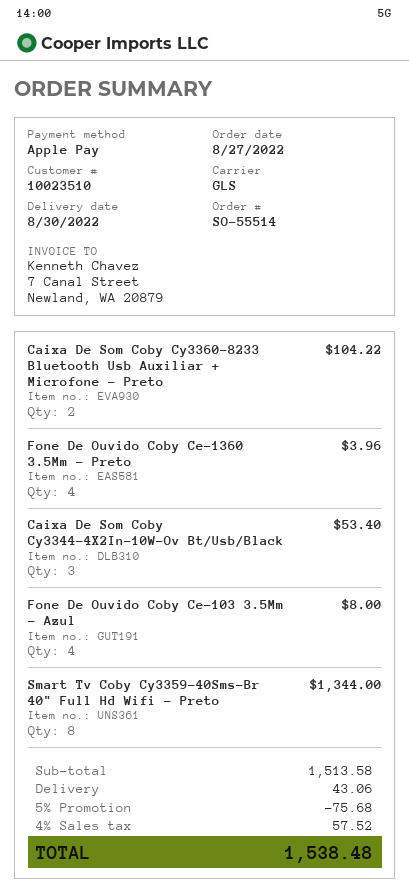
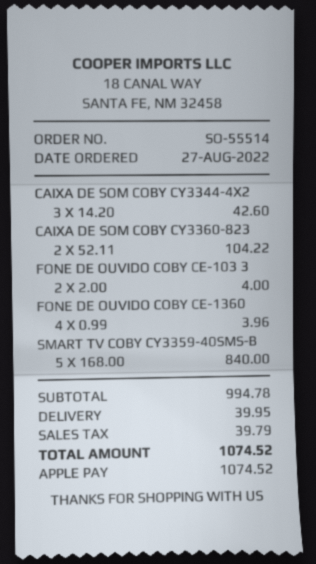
Caixa De Som Coby Cy3344-4X2In-10W-Ov Bt/Usb/Black: 3 for 53.40 -> 3 for 42.60
Fone De Ouvido Coby Ce-103 3.5Mm - Azul: 4 for 8.00 -> 2 for 4.00
Smart Tv Coby Cy3359-40Sms-Br 40" Full Hd Wifi - Preto: 8 for 1344.00 -> 5 for 840.00
subtotal: 1513.58 -> 994.78
discount: 5% = 75.68 -> none
shipping: 43.06 -> 39.95
tax: 57.52 -> 39.79
total: 1538.48 -> 1074.52

